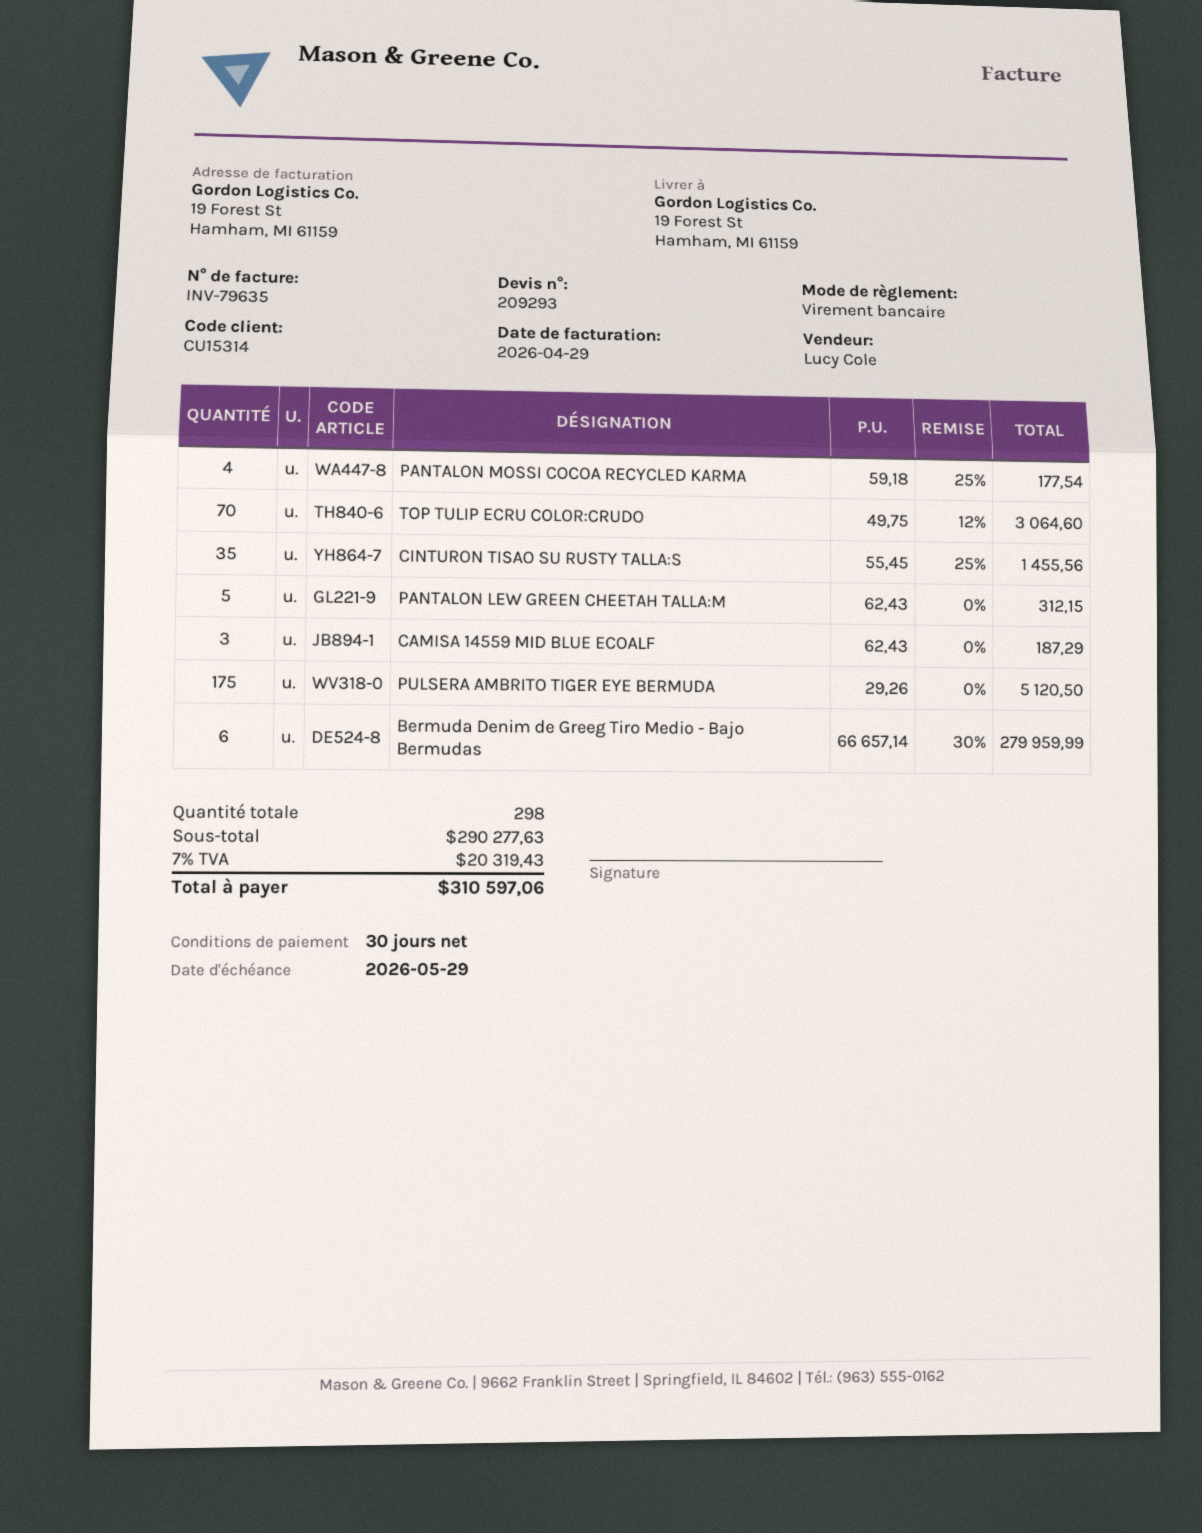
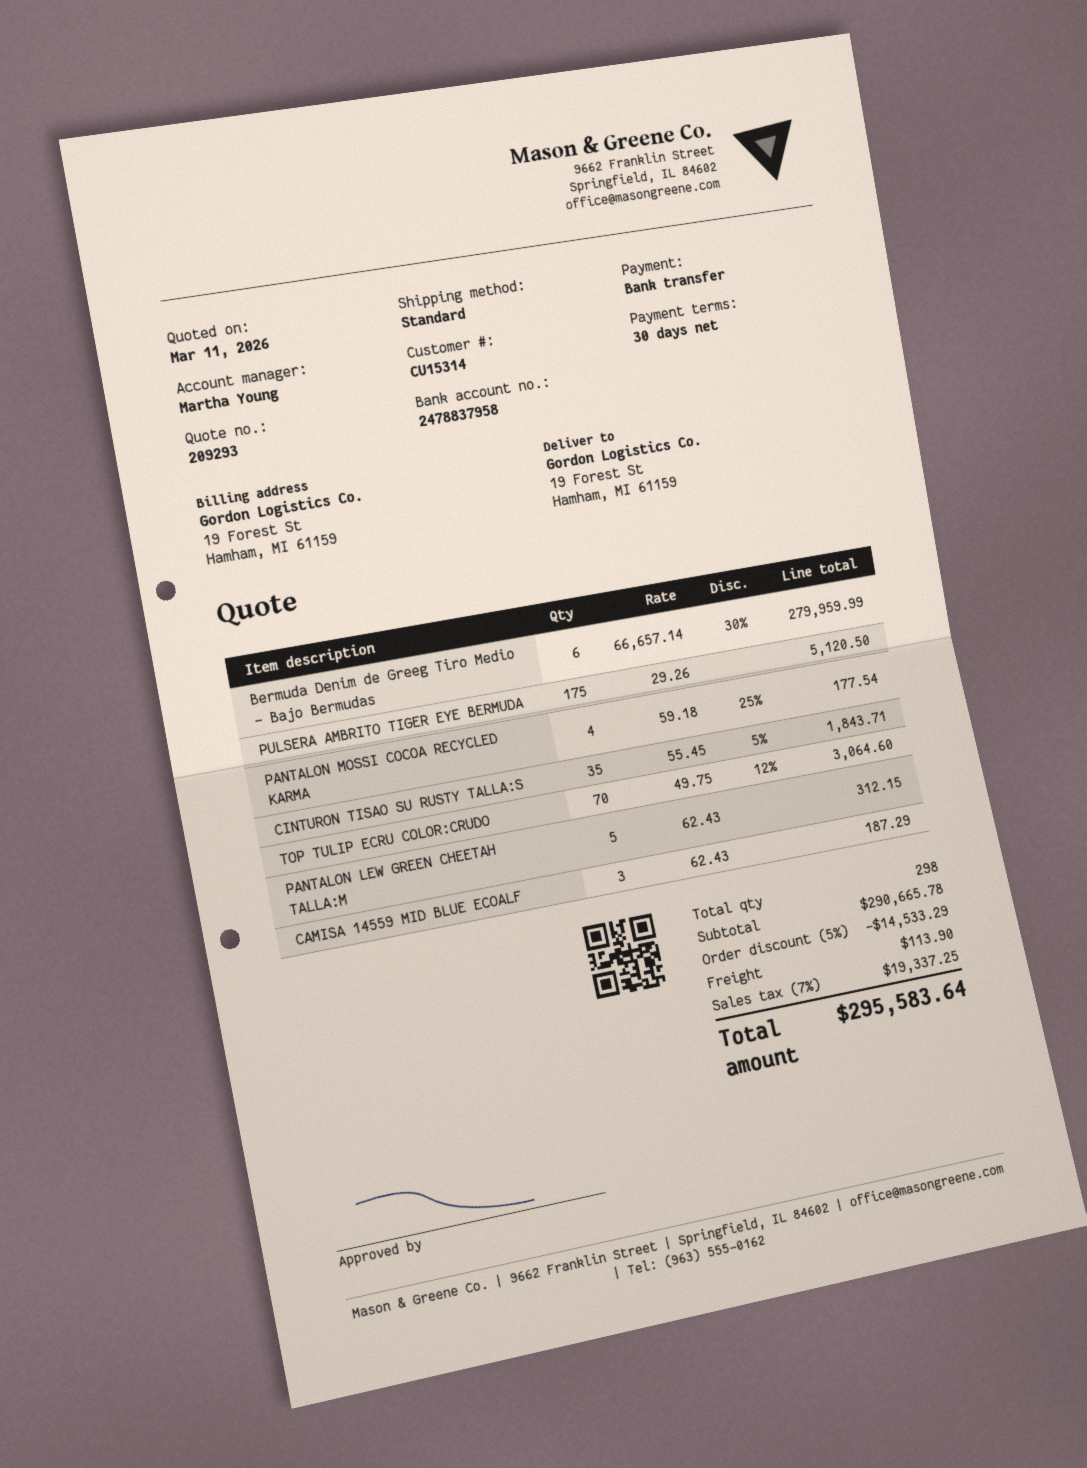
sales rep: Lucy Cole -> Martha Young
CINTURON TISAO SU RUSTY TALLA:S: 35 x 55.45 - 25% = 1455.56 -> 35 x 55.45 - 5% = 1843.71
subtotal: 290277.63 -> 290665.78
discount: none -> 5% = 14533.29
shipping: none -> 113.90
tax: 7% = 20319.43 -> 7% = 19337.25
total: 310597.06 -> 295583.64

